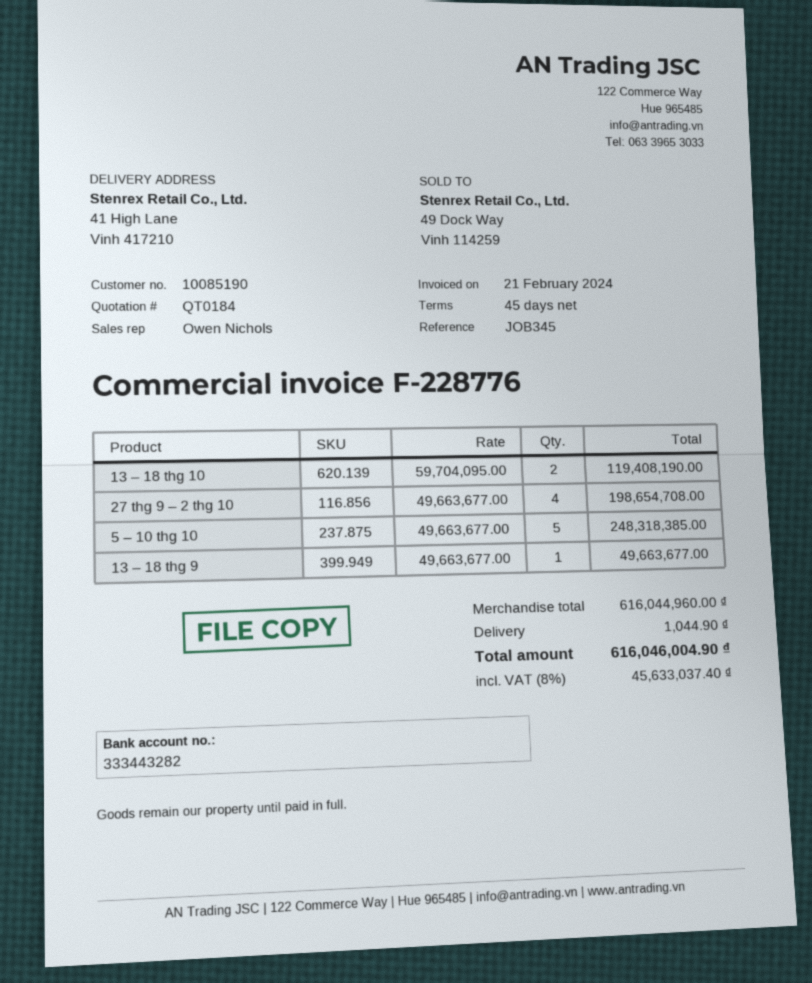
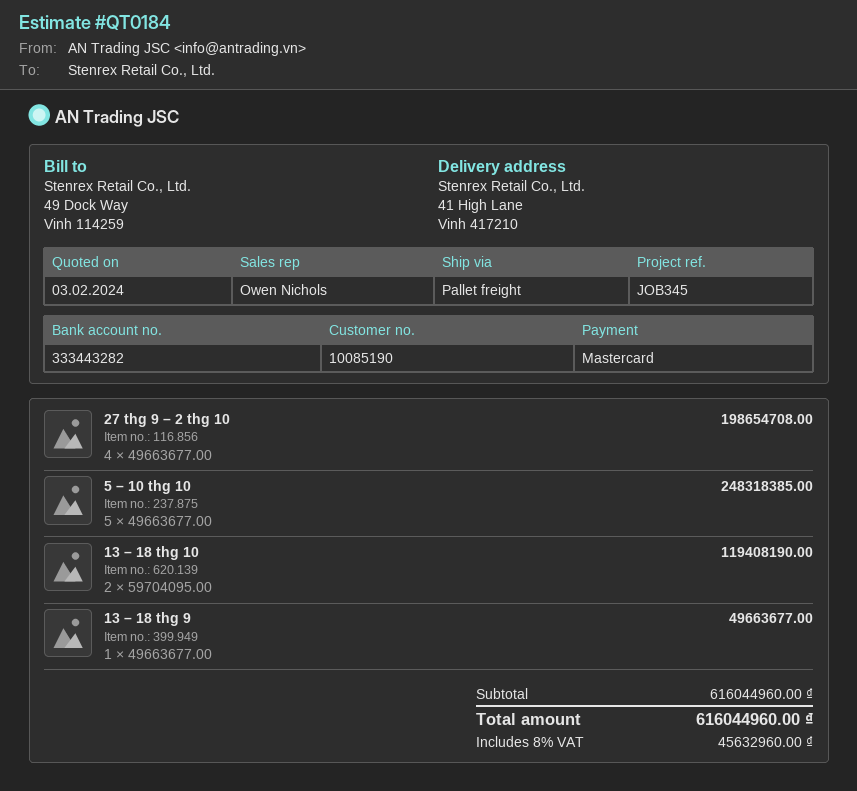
shipping: 1044.90 -> none
tax: 8% = 45633037.40 -> 8% = 45632960.00
total: 616046004.90 -> 616044960.00

